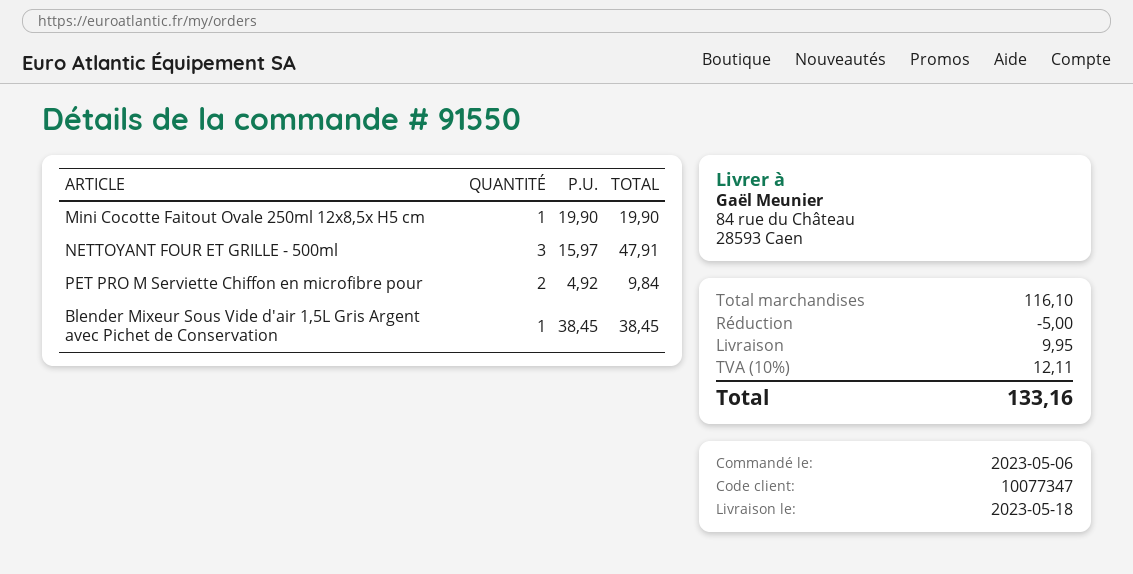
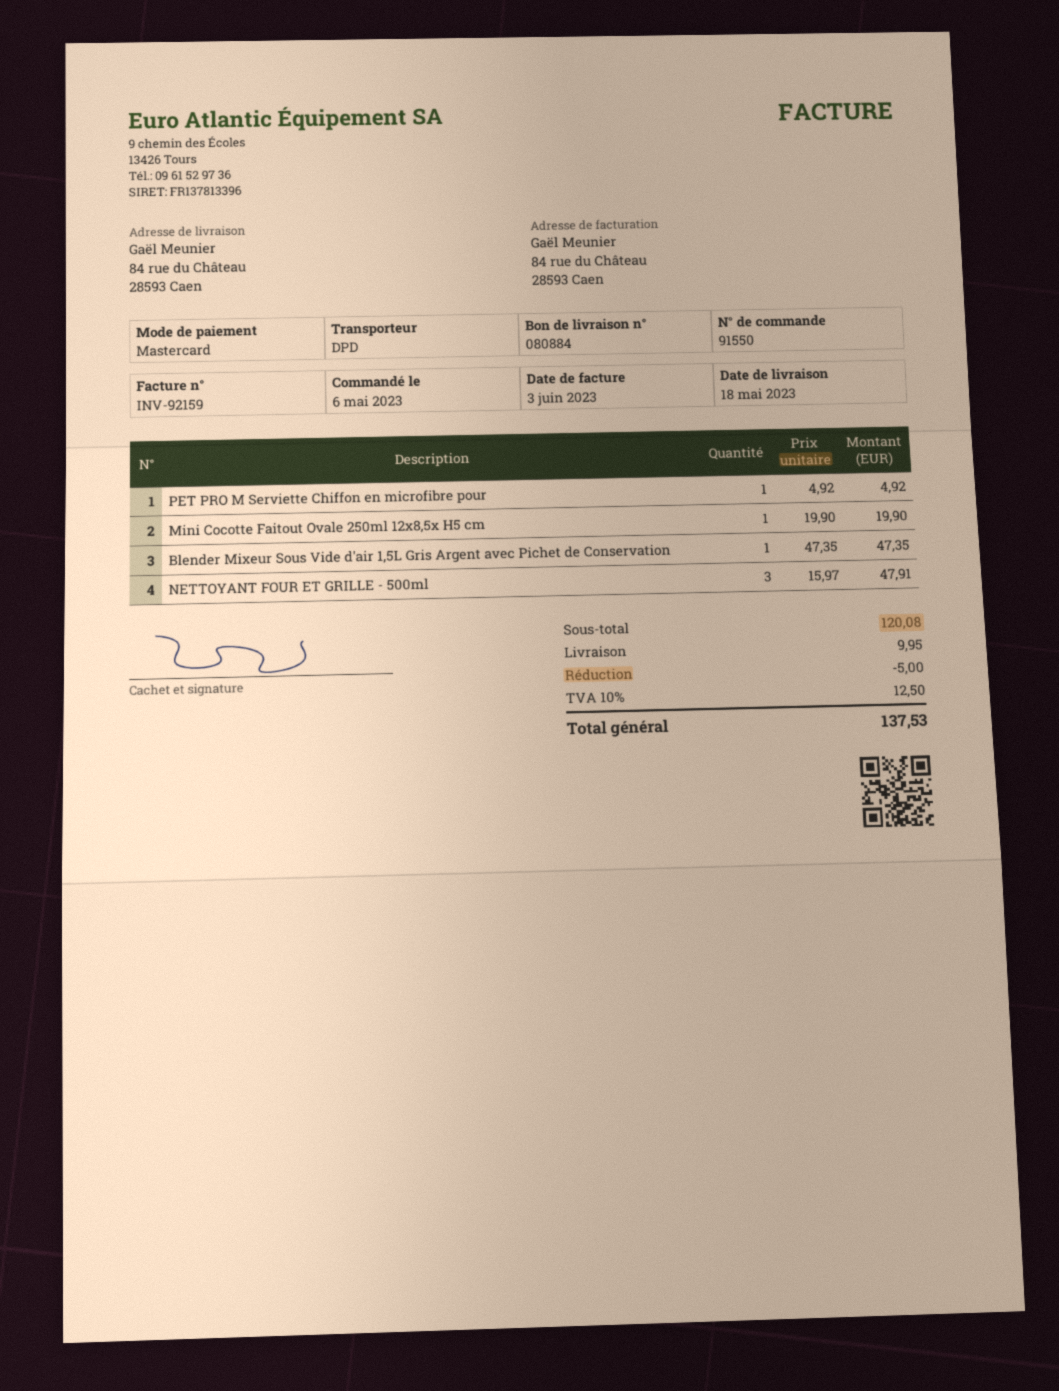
PET PRO M Serviette Chiffon en microfibre pour: 2 x 4.92 = 9.84 -> 1 x 4.92 = 4.92
Blender Mixeur Sous Vide d'air 1,5L Gris Argent avec Pichet de Conservation: 1 x 38.45 = 38.45 -> 1 x 47.35 = 47.35
subtotal: 116.10 -> 120.08
tax: 10% = 12.11 -> 10% = 12.50
total: 133.16 -> 137.53

